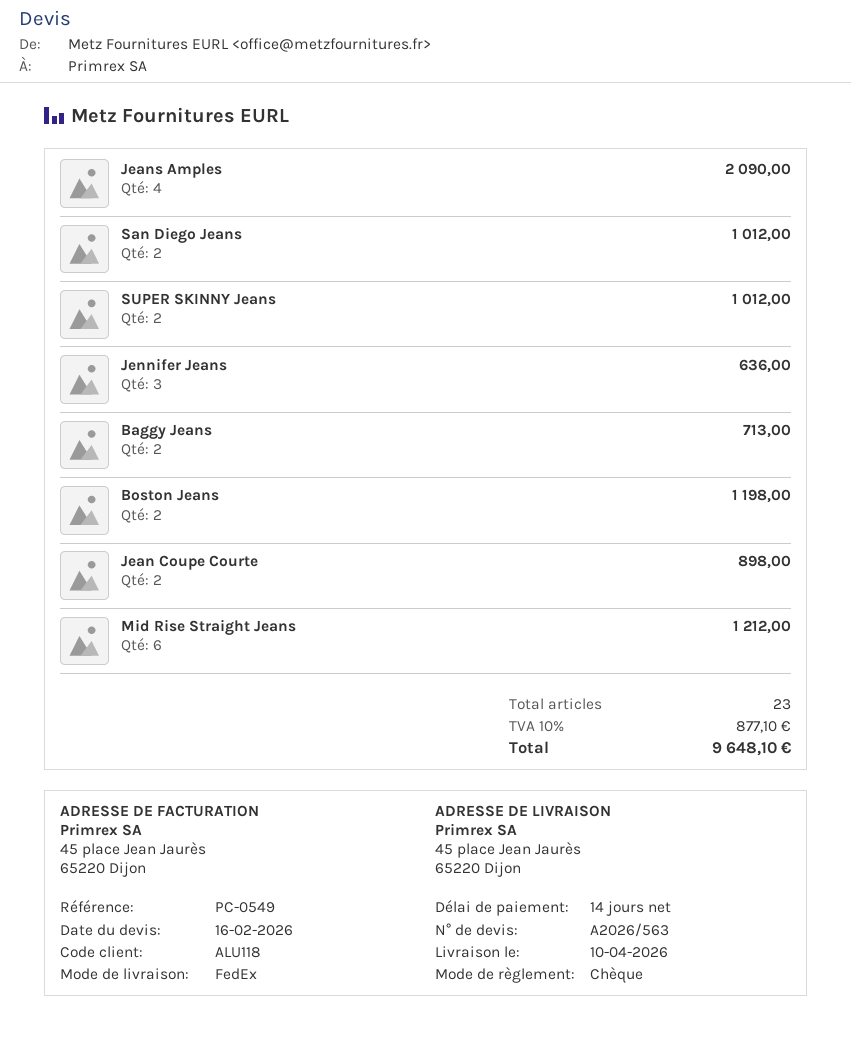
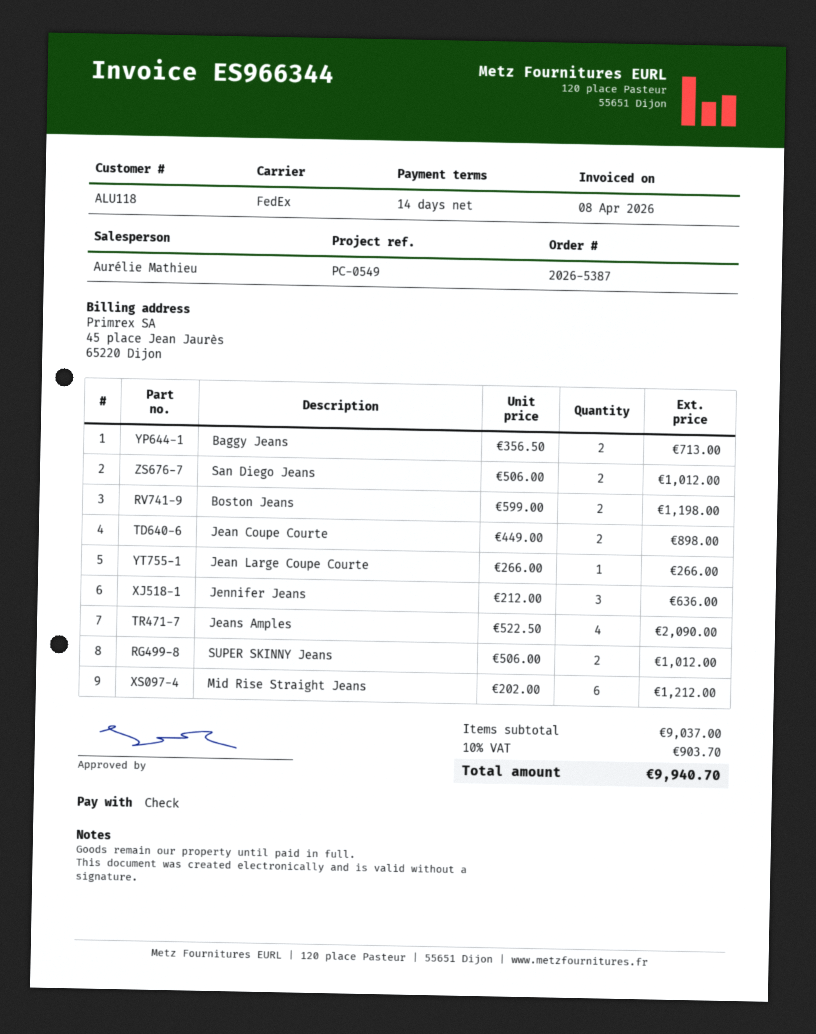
Jean Large Coupe Courte: none -> 1 for 266.00
tax: 10% = 877.10 -> 10% = 903.70
total: 9648.10 -> 9940.70

